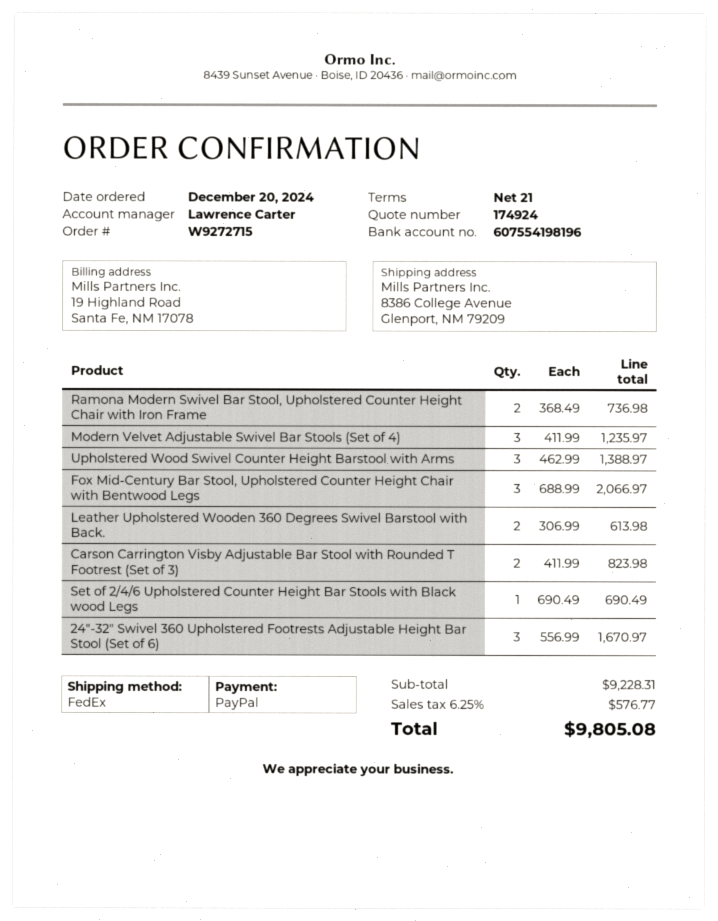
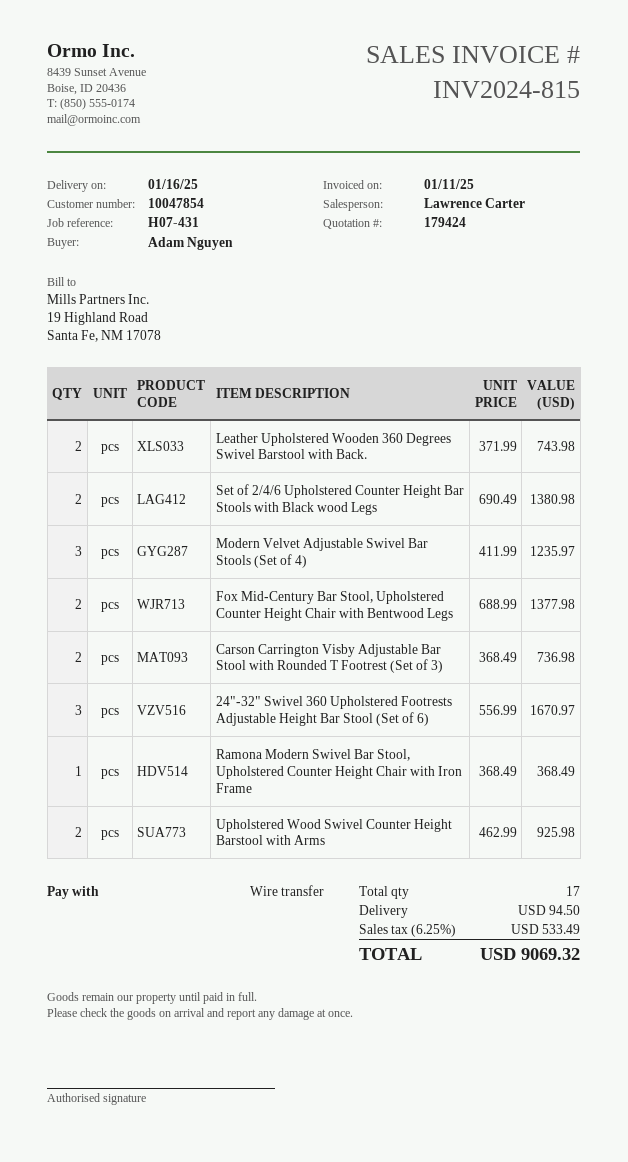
quote number: 174924 -> 179424
payment method: PayPal -> bank transfer
Ramona Modern Swivel Bar Stool, Upholstered Counter Height Chair with Iron Frame: 2 x 368.49 = 736.98 -> 1 x 368.49 = 368.49
Upholstered Wood Swivel Counter Height Barstool with Arms: 3 x 462.99 = 1388.97 -> 2 x 462.99 = 925.98
Fox Mid-Century Bar Stool, Upholstered Counter Height Chair with Bentwood Legs: 3 x 688.99 = 2066.97 -> 2 x 688.99 = 1377.98
Leather Upholstered Wooden 360 Degrees Swivel Barstool with Back.: 2 x 306.99 = 613.98 -> 2 x 371.99 = 743.98
Carson Carrington Visby Adjustable Bar Stool with Rounded T Footrest (Set of 3): 2 x 411.99 = 823.98 -> 2 x 368.49 = 736.98
Set of 2/4/6 Upholstered Counter Height Bar Stools with Black wood Legs: 1 x 690.49 = 690.49 -> 2 x 690.49 = 1380.98
shipping: none -> 94.50
tax: 6.25% = 576.77 -> 6.25% = 533.49
total: 9805.08 -> 9069.32

